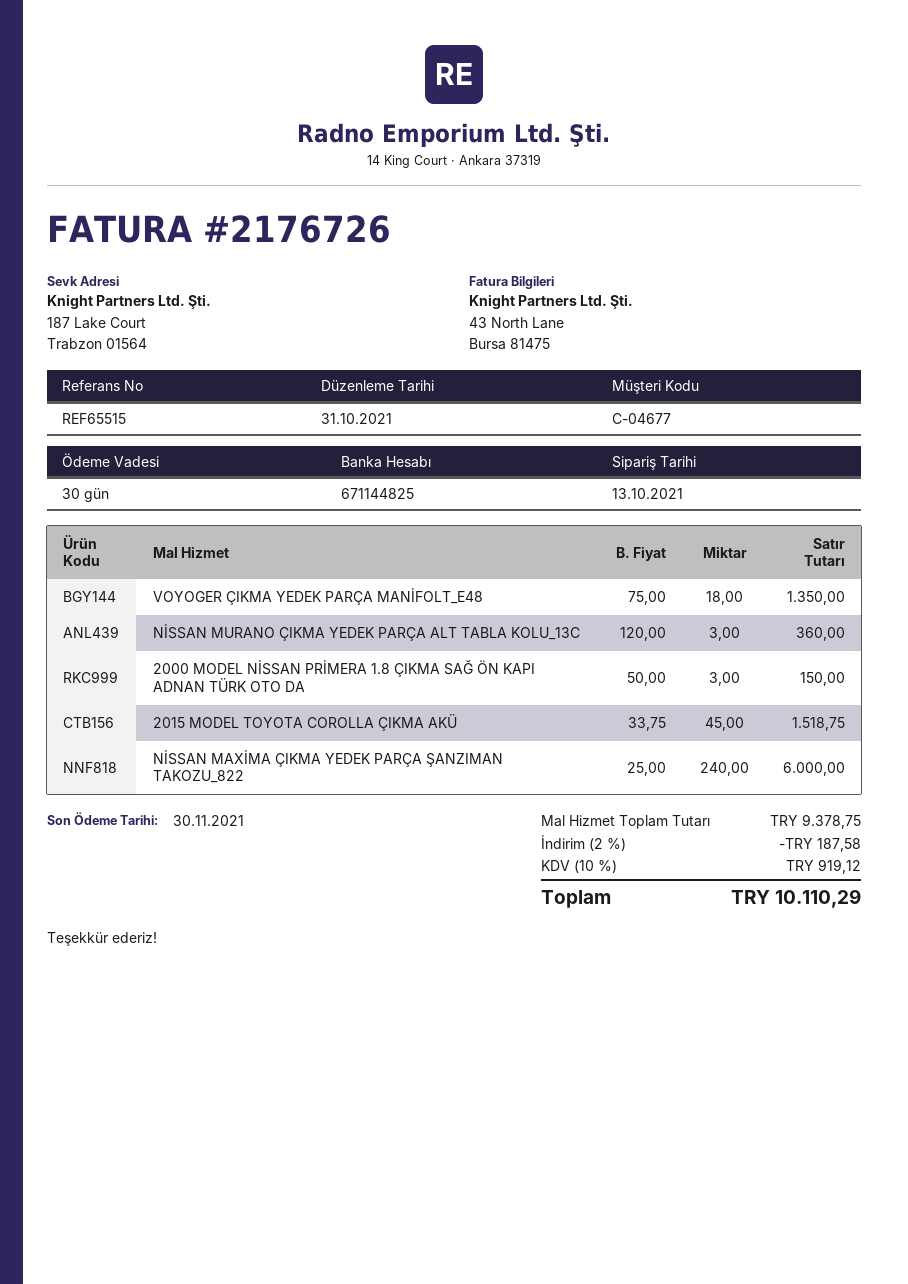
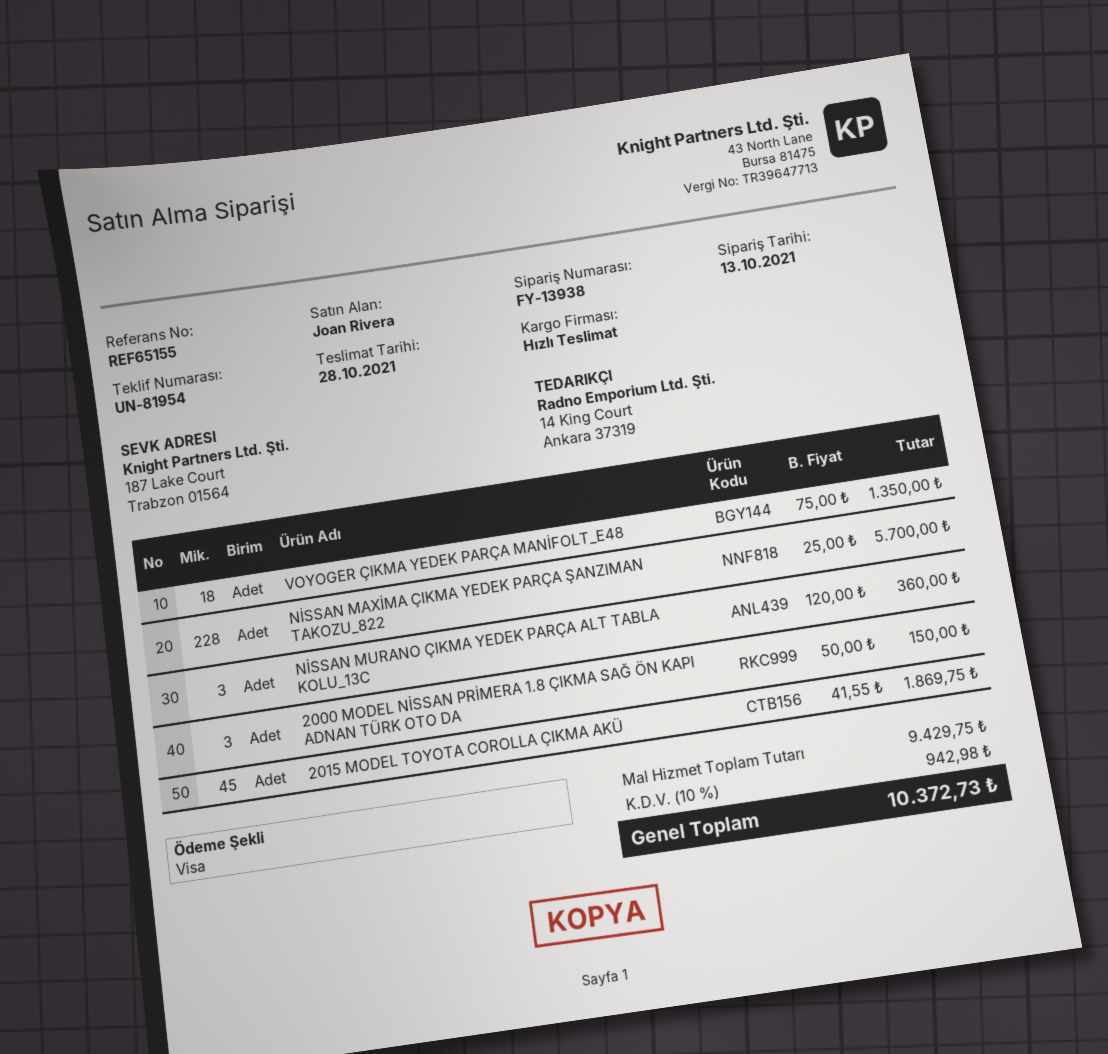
reference: REF65515 -> REF65155
2015 MODEL TOYOTA COROLLA ÇIKMA AKÜ: 45 x 33.75 = 1518.75 -> 45 x 41.55 = 1869.75
NİSSAN MAXİMA ÇIKMA YEDEK PARÇA ŞANZIMAN TAKOZU_822: 240 x 25.00 = 6000.00 -> 228 x 25.00 = 5700.00
subtotal: 9378.75 -> 9429.75
discount: 2% = 187.58 -> none
tax: 10% = 919.12 -> 10% = 942.98
total: 10110.29 -> 10372.73

